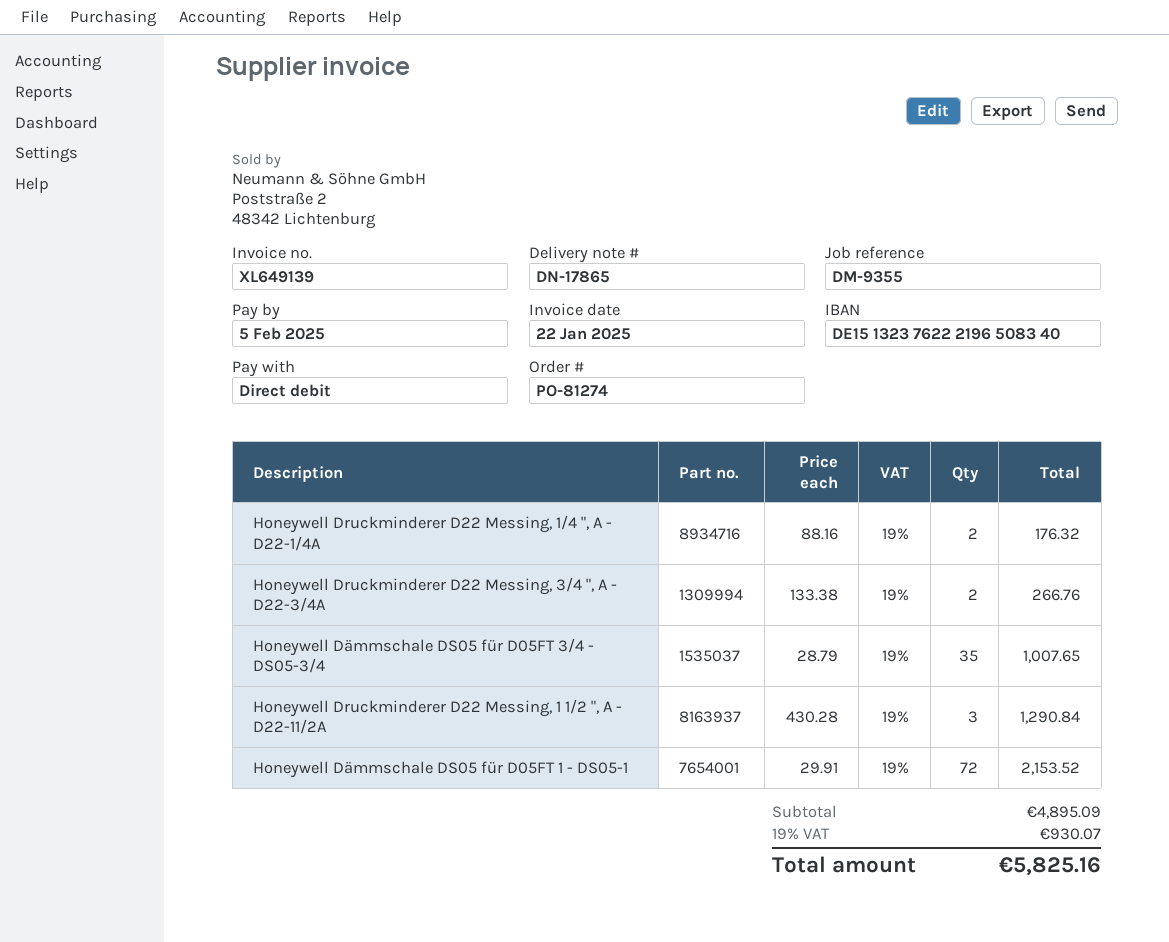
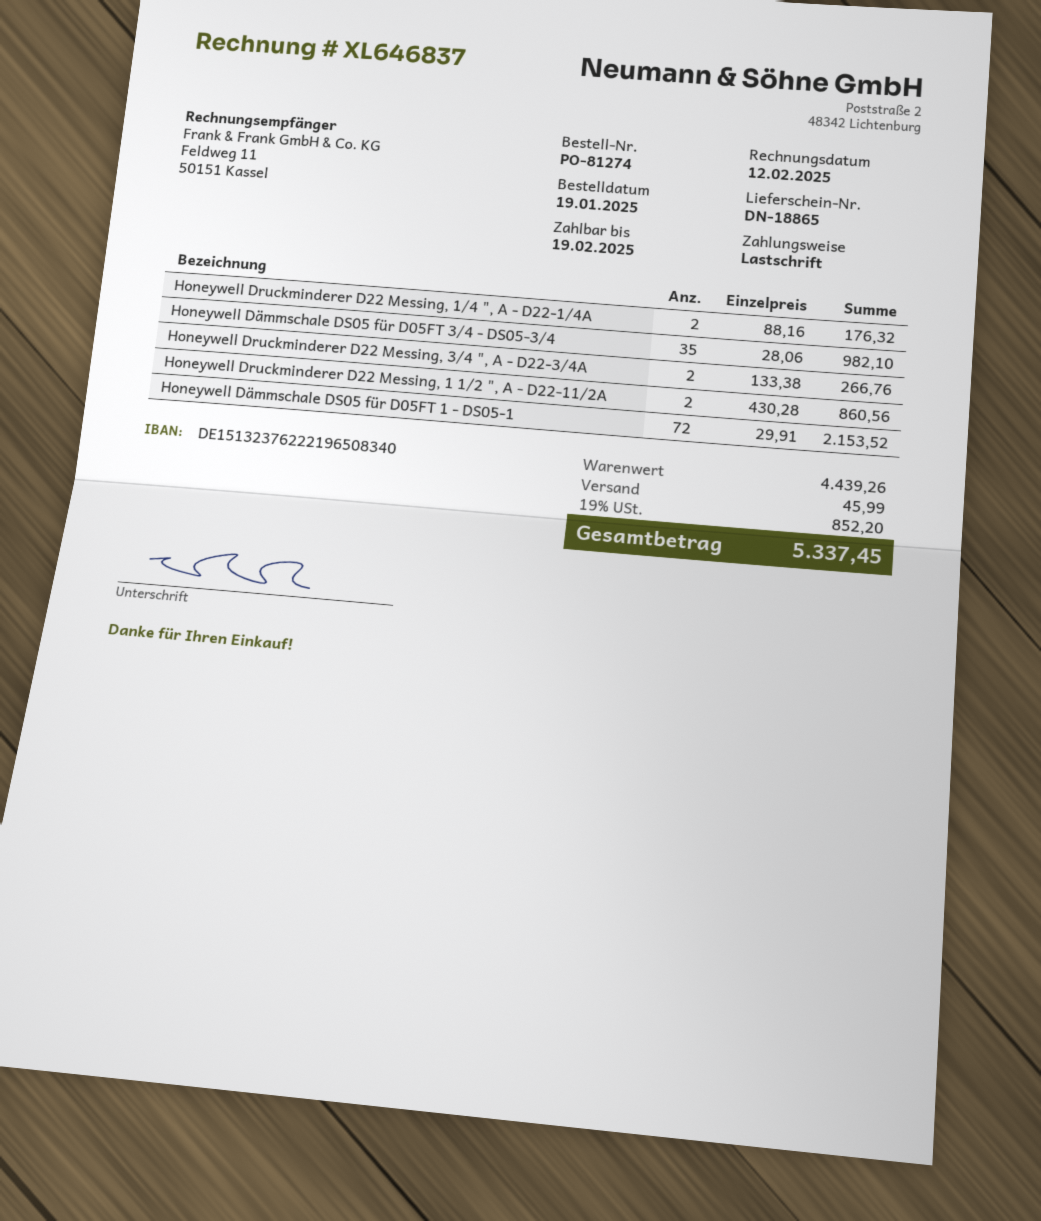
delivery note number: DN-17865 -> DN-18865
invoice number: XL649139 -> XL646837
invoice date: 2025-01-22 -> 2025-02-12
due date: 2025-02-05 -> 2025-02-19
Honeywell Dämmschale DS05 für D05FT 3/4 - DS05-3/4: 35 x 28.79 = 1007.65 -> 35 x 28.06 = 982.10
Honeywell Druckminderer D22 Messing, 1 1/2 ", A - D22-11/2A: 3 x 430.28 = 1290.84 -> 2 x 430.28 = 860.56
subtotal: 4895.09 -> 4439.26
shipping: none -> 45.99
tax: 19% = 930.07 -> 19% = 852.20
total: 5825.16 -> 5337.45

